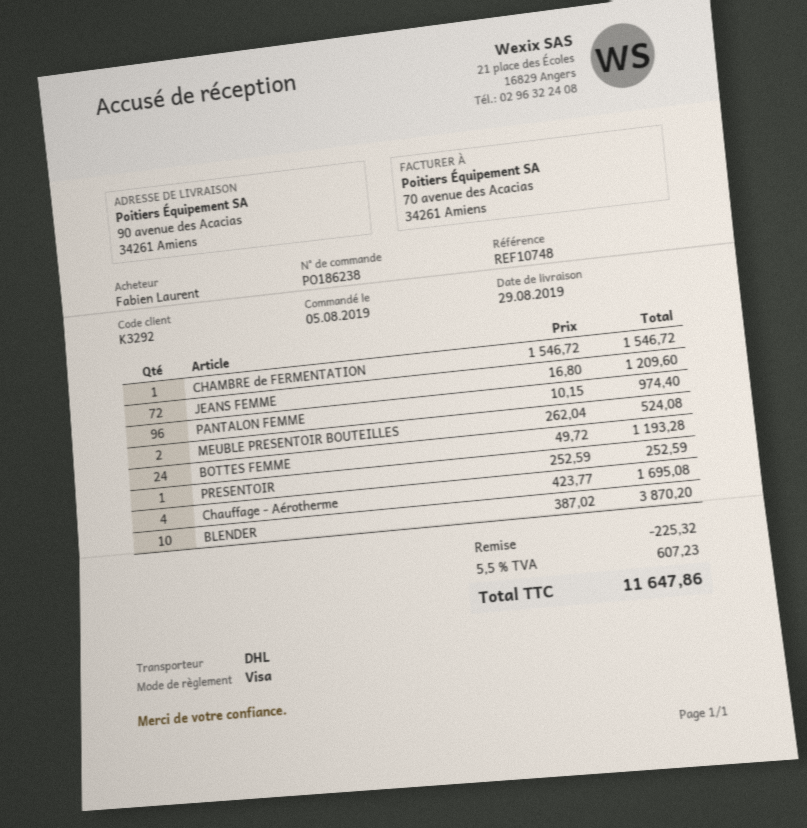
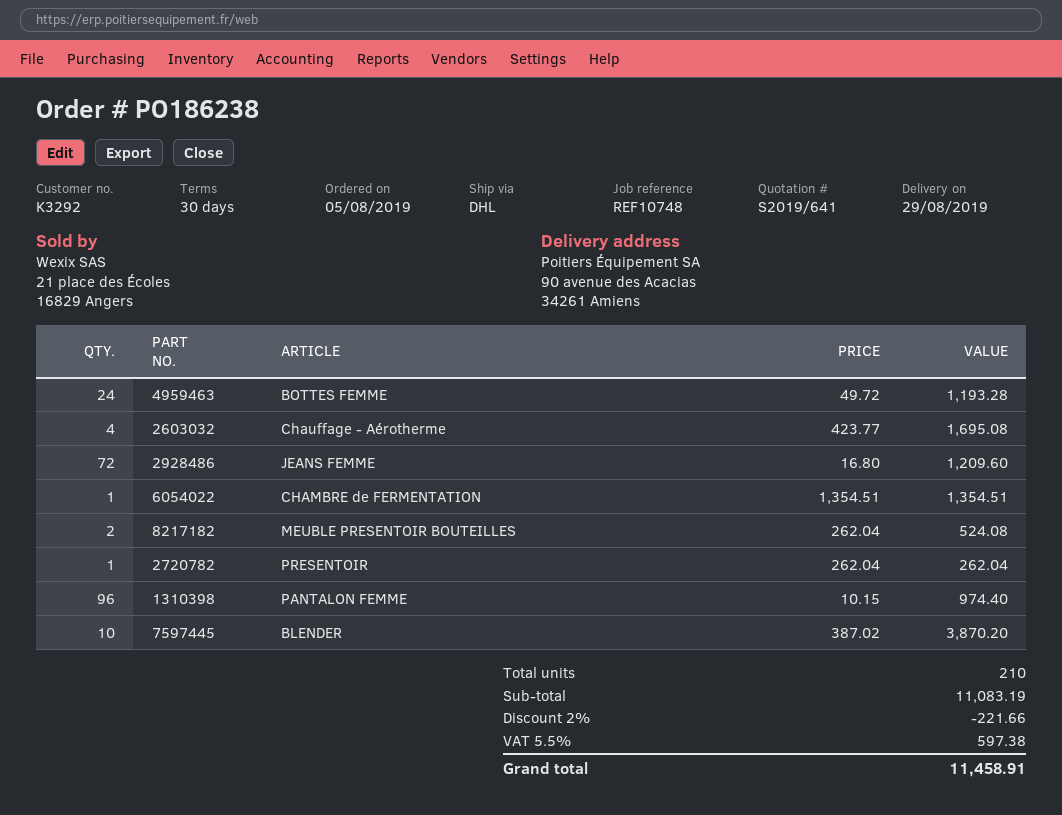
CHAMBRE de FERMENTATION: 1 x 1546.72 = 1546.72 -> 1 x 1354.51 = 1354.51
PRESENTOIR: 1 x 252.59 = 252.59 -> 1 x 262.04 = 262.04
discount: 225.32 -> 221.66
tax: 5.5% = 607.23 -> 5.5% = 597.38
total: 11647.86 -> 11458.91

